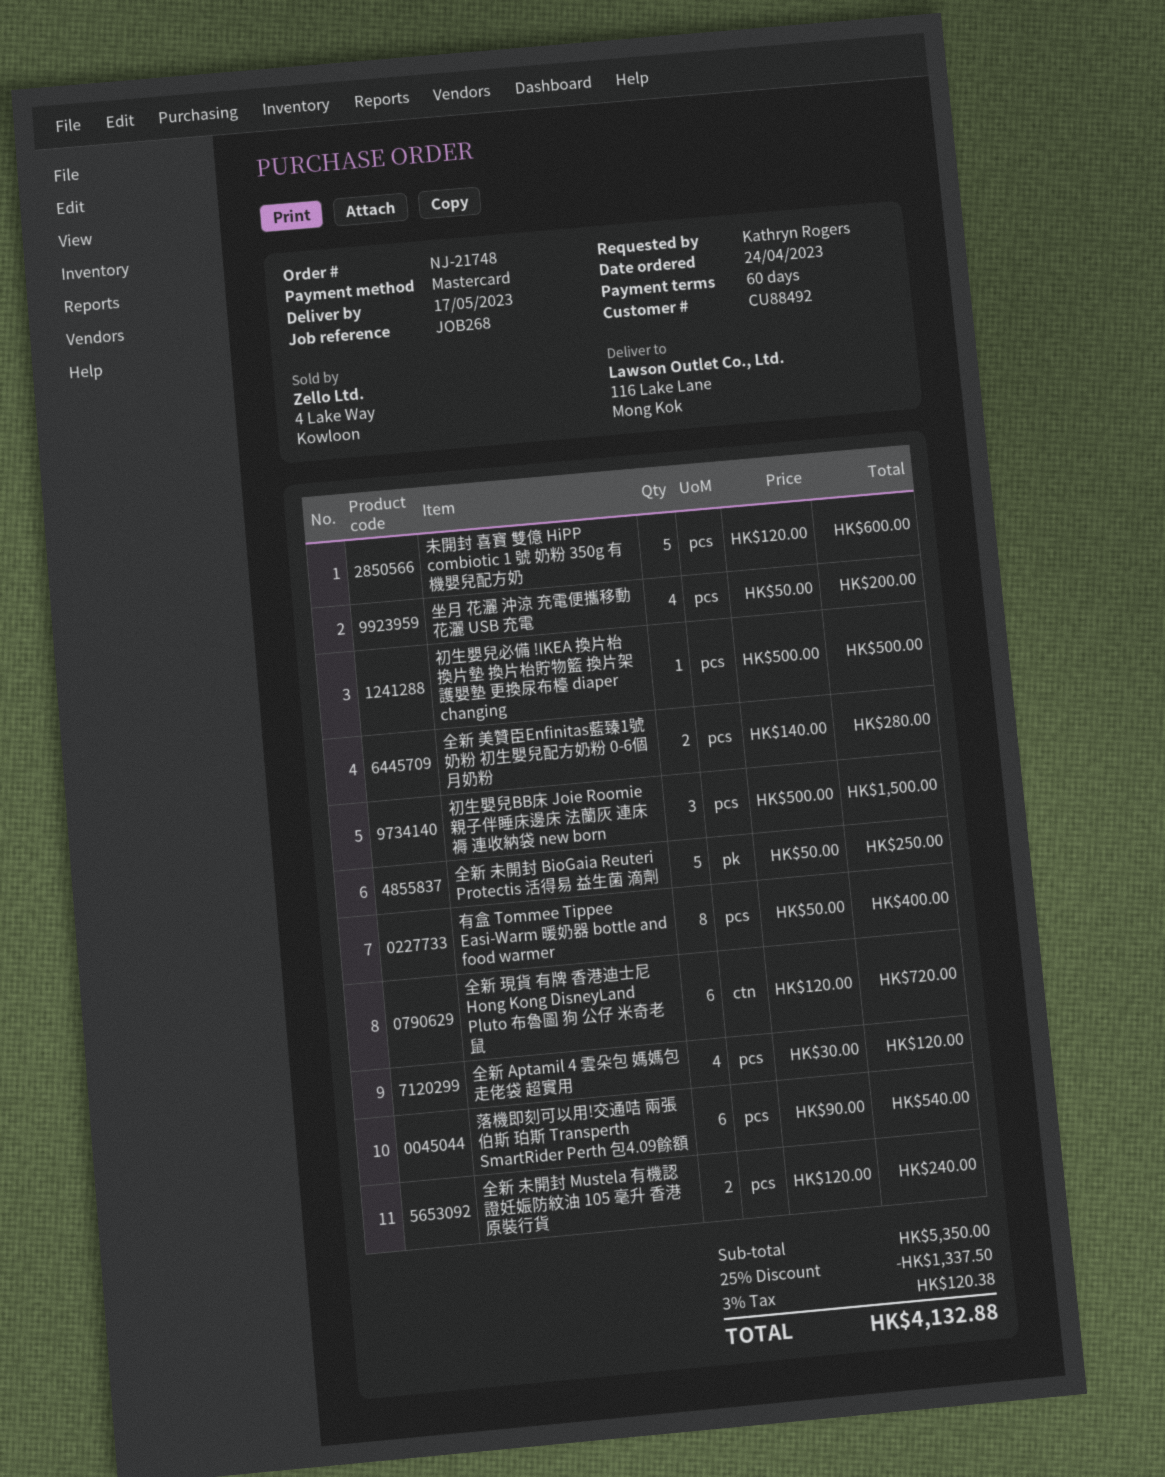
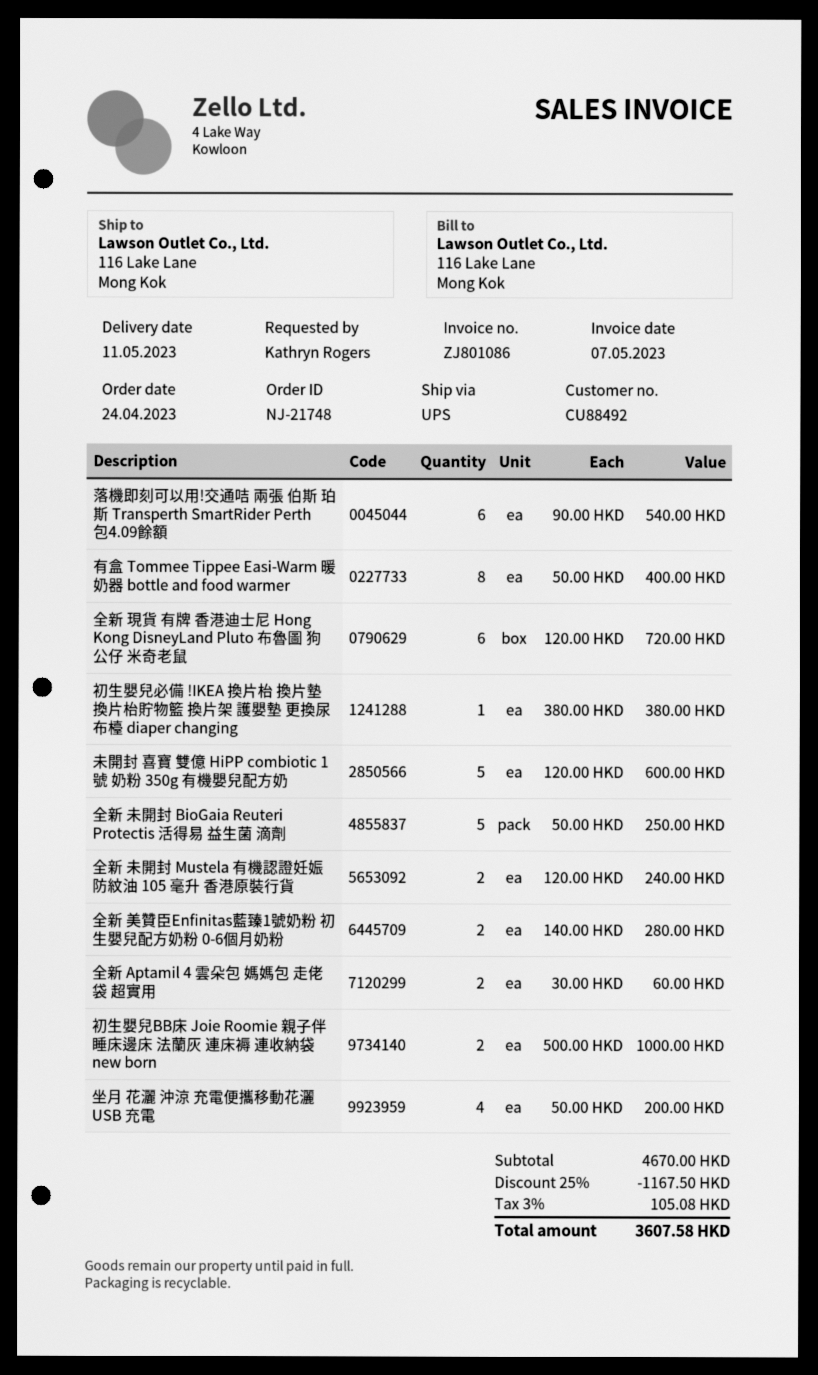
delivery date: 2023-05-17 -> 2023-05-11
初生嬰兒必備 !IKEA 換片枱 換片墊 換片枱貯物籃 換片架 護嬰墊 更換尿布檯 diaper changing: 1 x 500.00 = 500.00 -> 1 x 380.00 = 380.00
初生嬰兒BB床 Joie Roomie 親子伴睡床邊床 法蘭灰 連床褥 連收納袋 new born: 3 x 500.00 = 1500.00 -> 2 x 500.00 = 1000.00
全新 Aptamil 4 雲朵包 媽媽包 走佬袋 超實用: 4 x 30.00 = 120.00 -> 2 x 30.00 = 60.00
subtotal: 5350.00 -> 4670.00
discount: 25% = 1337.50 -> 25% = 1167.50
tax: 3% = 120.38 -> 3% = 105.08
total: 4132.88 -> 3607.58

